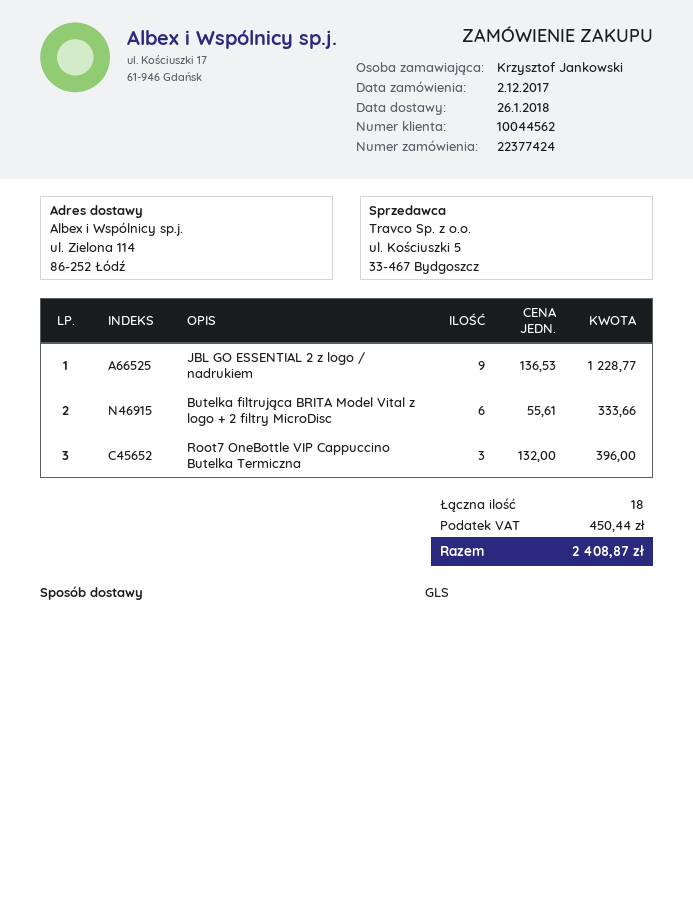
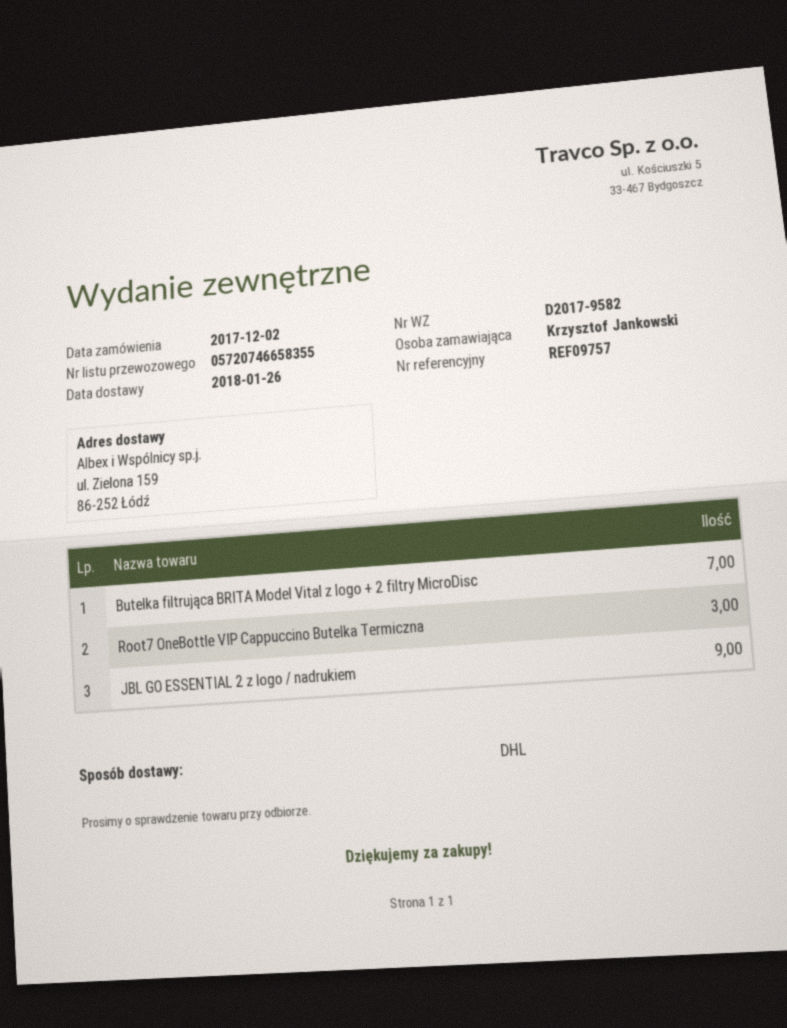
shipping method: GLS -> DHL
ship to: ul. Zielona 114, 86-252 Łódź -> ul. Zielona 159, 86-252 Łódź
Butelka filtrująca BRITA Model Vital z logo + 2 filtry MicroDisc: 6 -> 7

